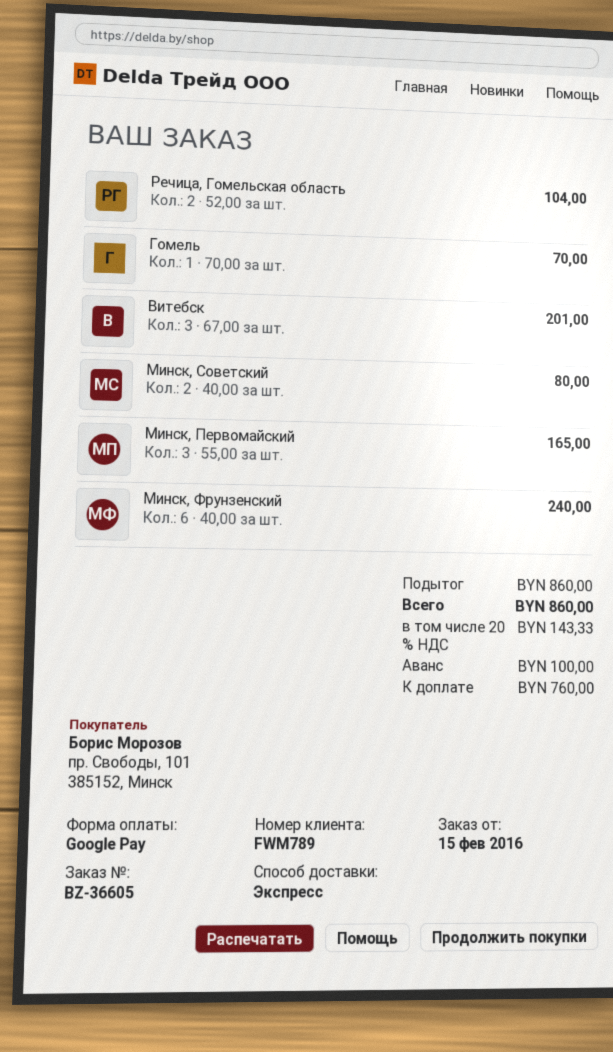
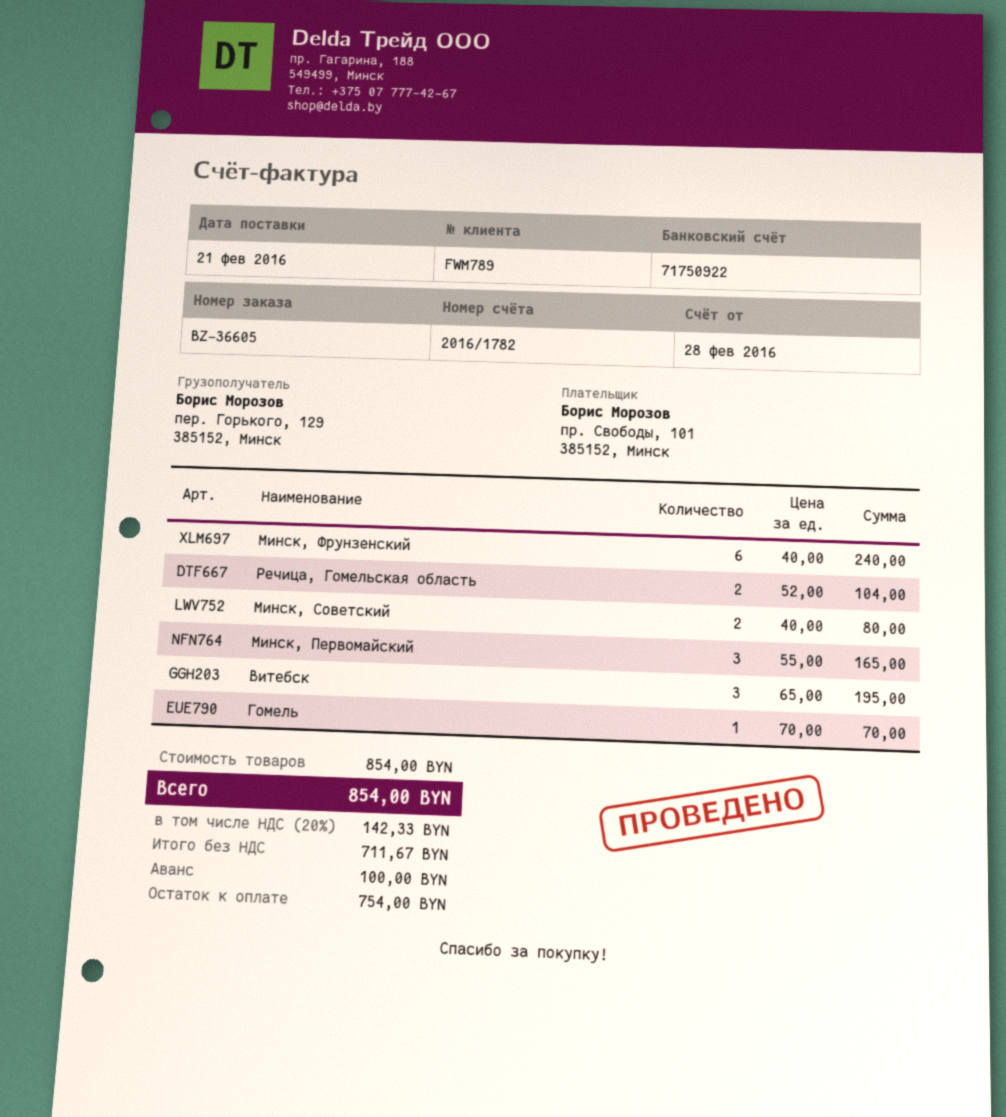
Витебск: 3 x 67.00 = 201.00 -> 3 x 65.00 = 195.00
subtotal: 860.00 -> 854.00
tax: 20% = 143.33 -> 20% = 142.33
total: 860.00 -> 854.00
balance: 760.00 -> 754.00

